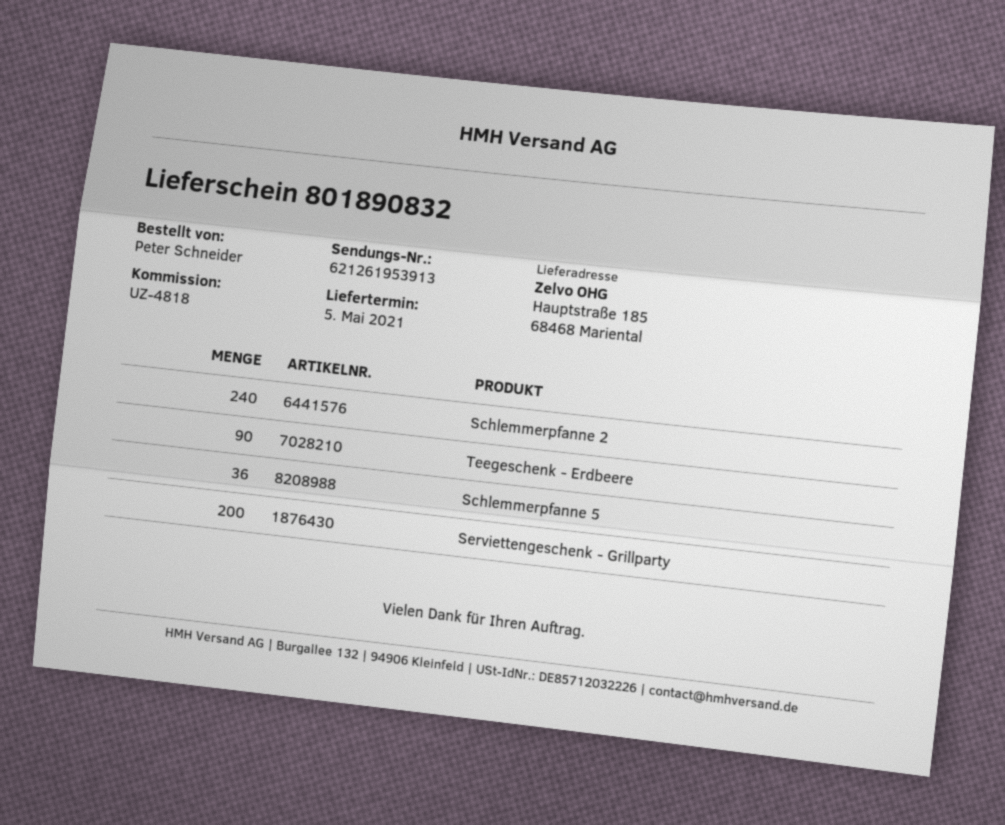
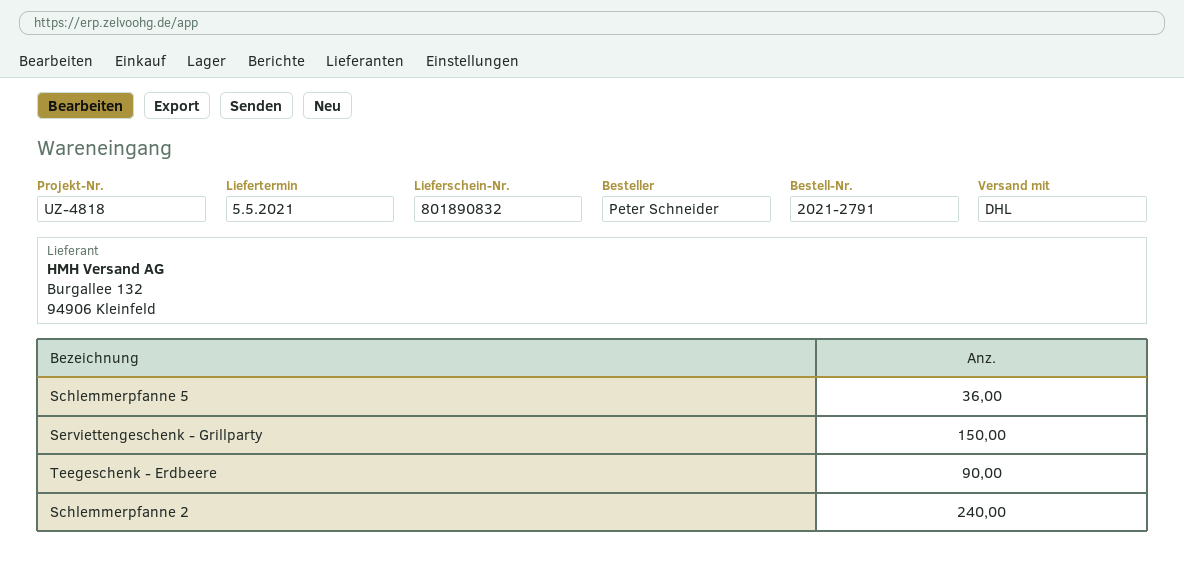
Serviettengeschenk - Grillparty: 200 -> 150

